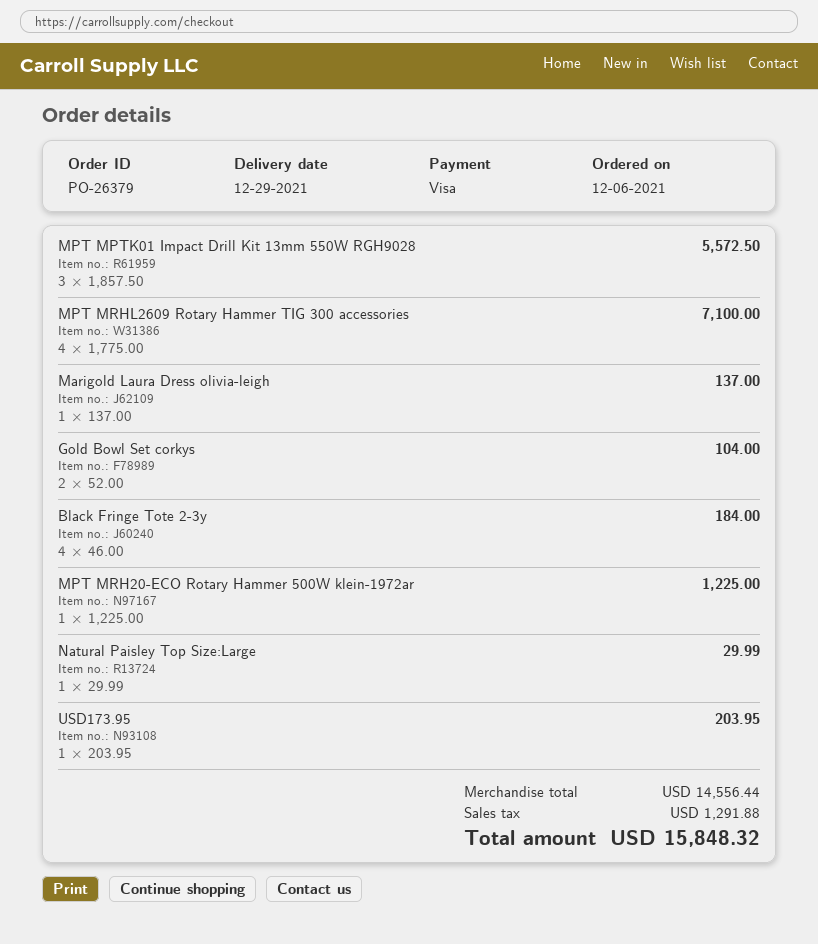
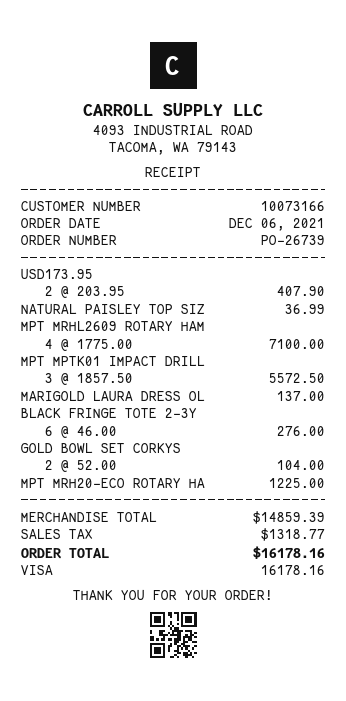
order number: PO-26379 -> PO-26739
Black Fringe Tote 2-3y: 4 x 46.00 = 184.00 -> 6 x 46.00 = 276.00
Natural Paisley Top Size:Large: 1 x 29.99 = 29.99 -> 1 x 36.99 = 36.99
USD173.95: 1 x 203.95 = 203.95 -> 2 x 203.95 = 407.90
subtotal: 14556.44 -> 14859.39
tax: 1291.88 -> 1318.77
total: 15848.32 -> 16178.16

